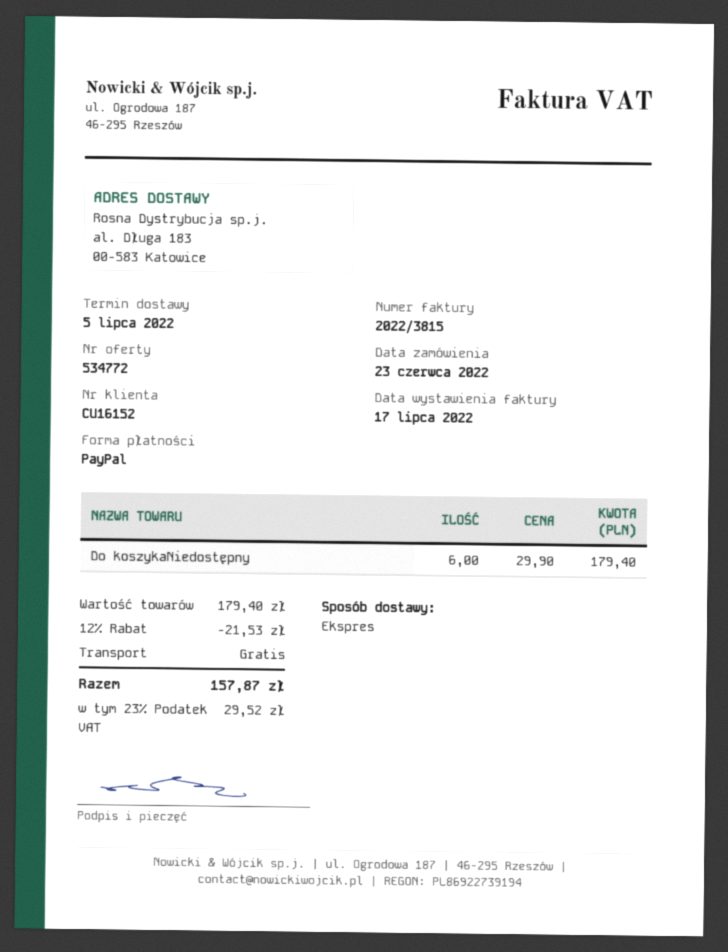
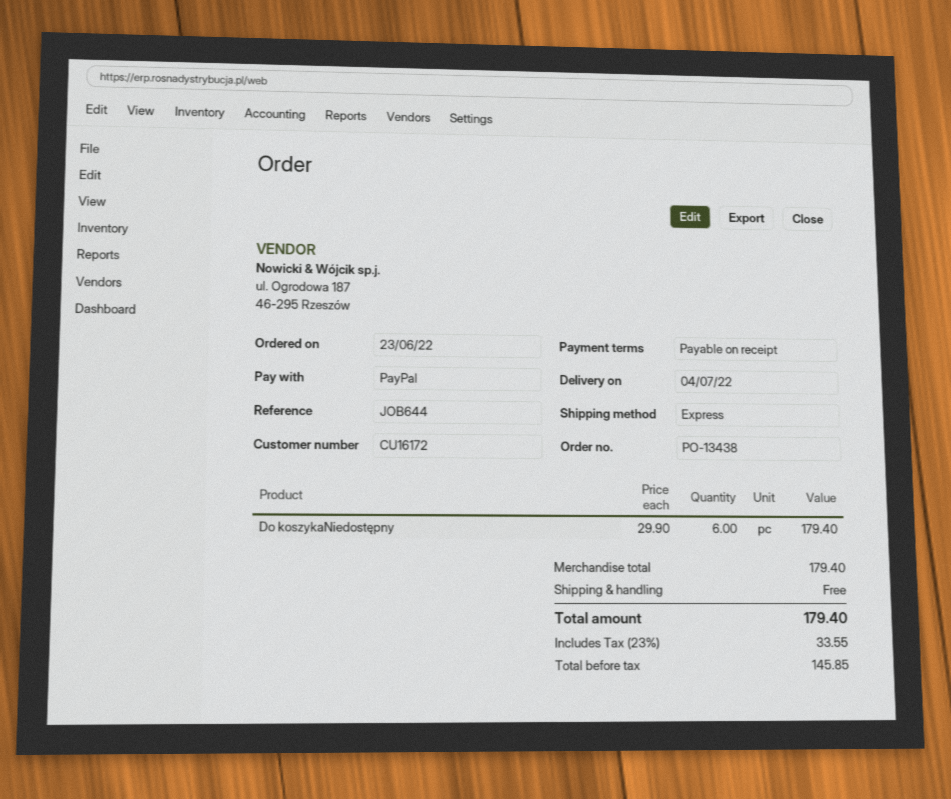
delivery date: 2022-07-05 -> 2022-07-04
customer number: CU16152 -> CU16172
discount: 12% = 21.53 -> none
tax: 23% = 29.52 -> 23% = 33.55
total: 157.87 -> 179.40

